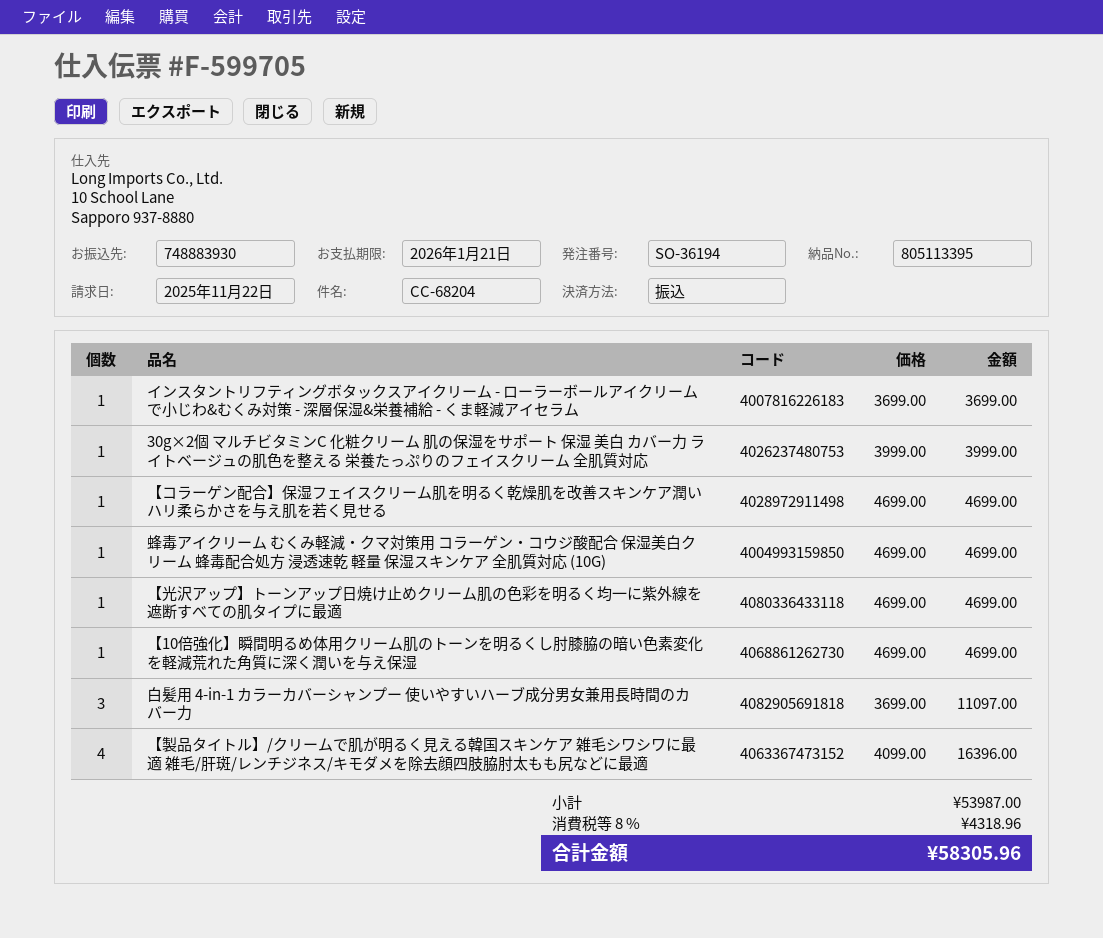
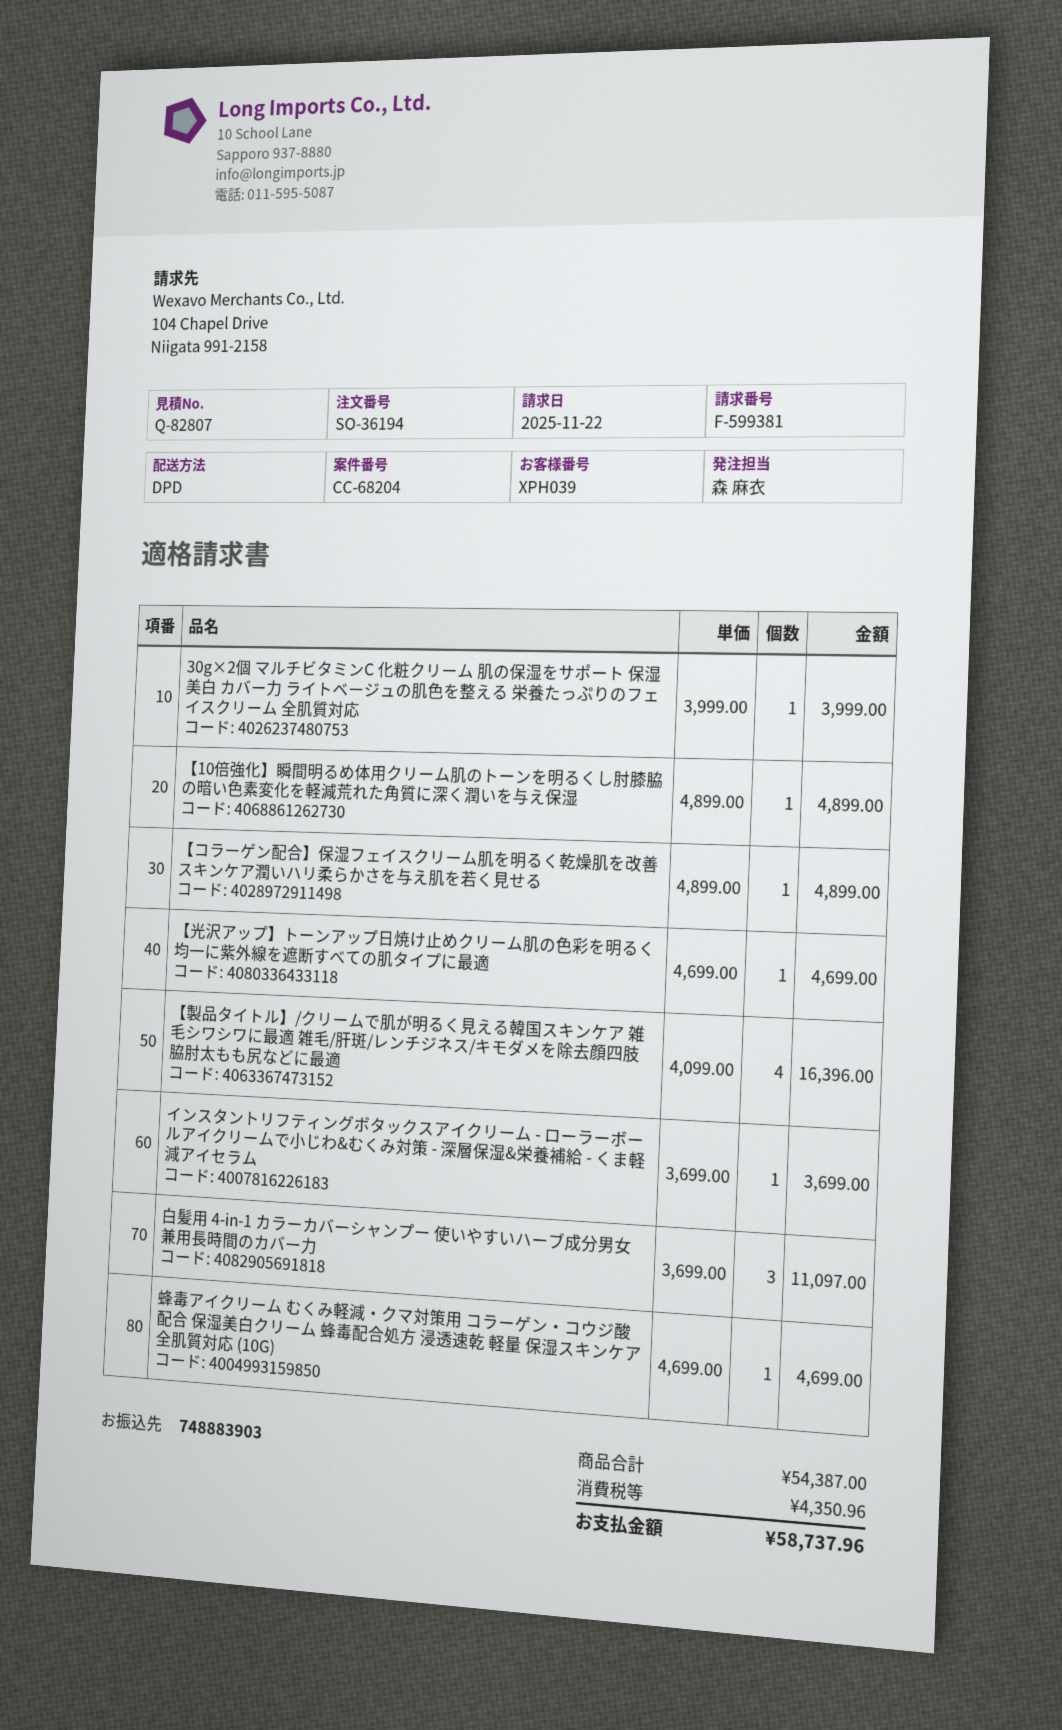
invoice number: F-599705 -> F-599381
bank account: 748883930 -> 748883903
【コラーゲン配合】保湿フェイスクリーム肌を明るく乾燥肌を改善スキンケア潤いハリ柔らかさを与え肌を若く見せる: 1 x 4699.00 = 4699.00 -> 1 x 4899.00 = 4899.00
【10倍強化】瞬間明るめ体用クリーム肌のトーンを明るくし肘膝脇の暗い色素変化を軽減荒れた角質に深く潤いを与え保湿: 1 x 4699.00 = 4699.00 -> 1 x 4899.00 = 4899.00
subtotal: 53987.00 -> 54387.00
tax: 4318.96 -> 4350.96
total: 58305.96 -> 58737.96

